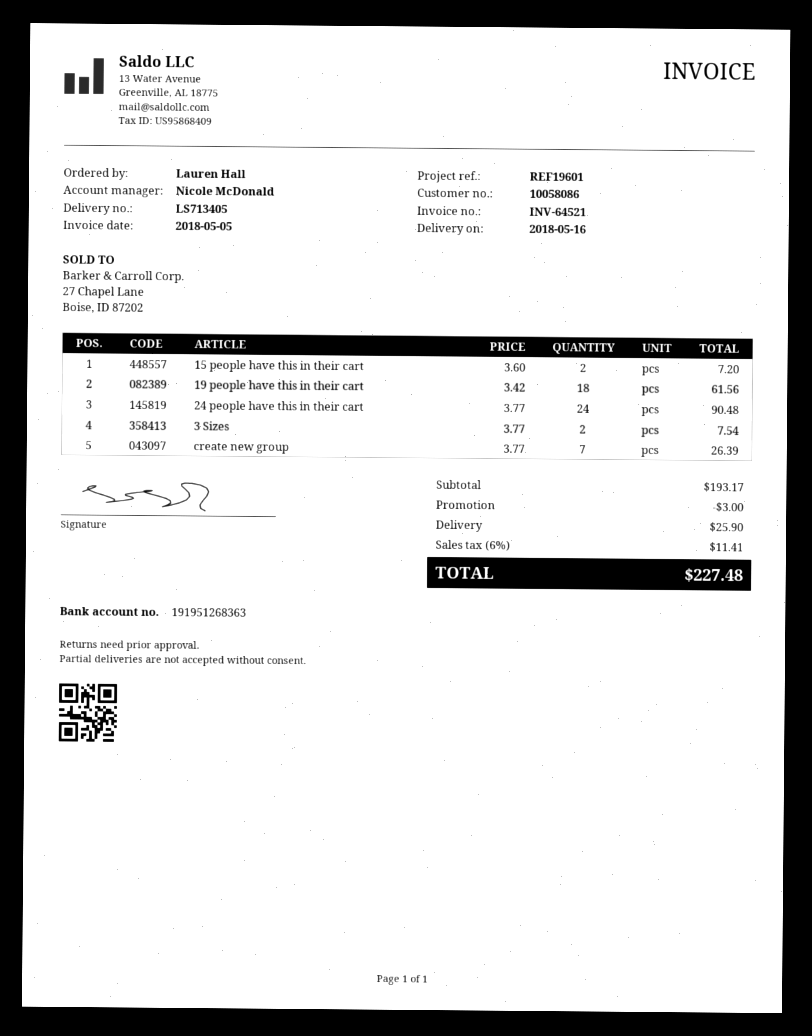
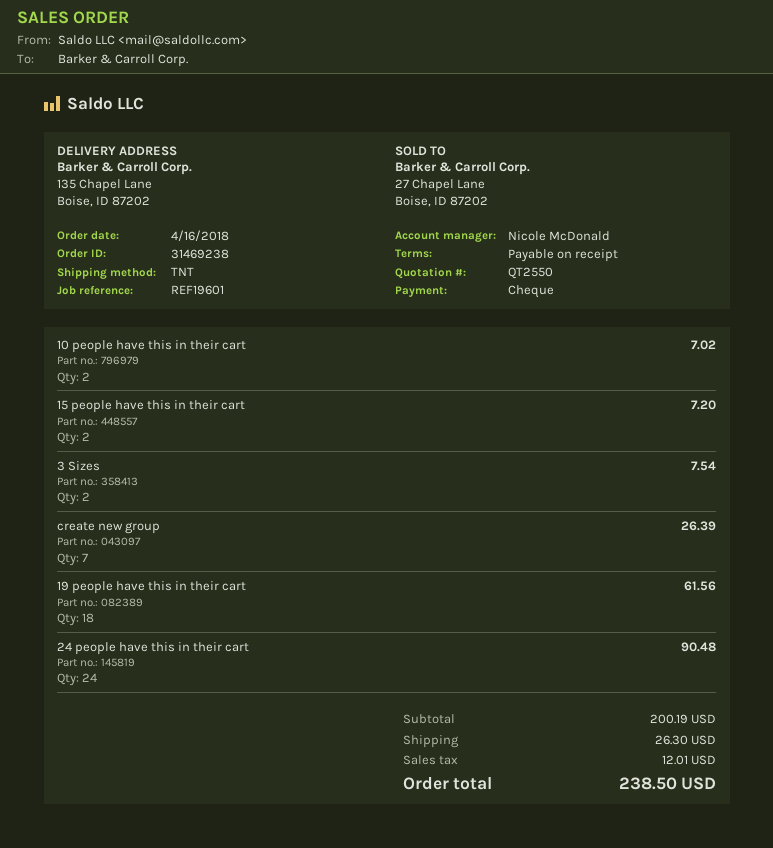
10 people have this in their cart: none -> 2 for 7.02
subtotal: 193.17 -> 200.19
discount: 3.00 -> none
shipping: 25.90 -> 26.30
tax: 11.41 -> 12.01
total: 227.48 -> 238.50

